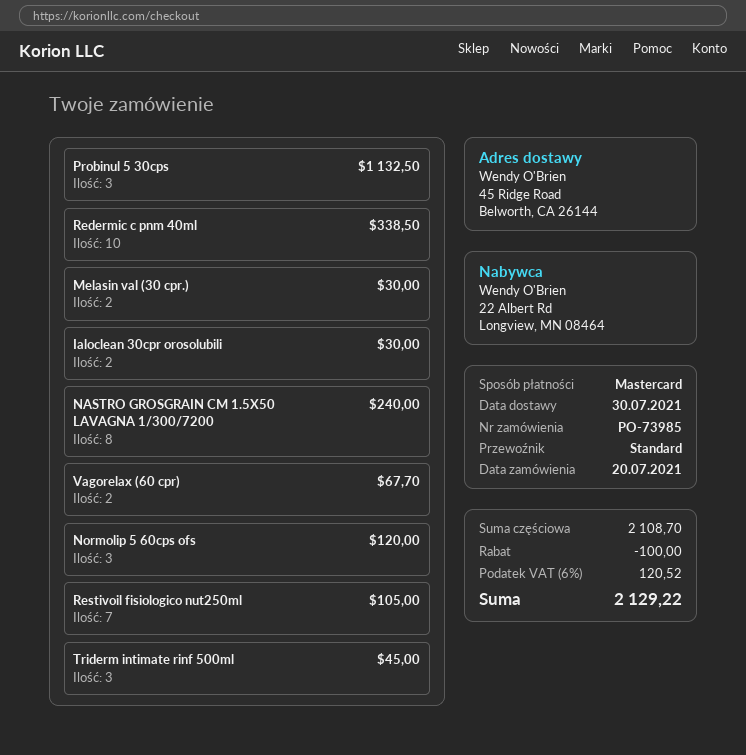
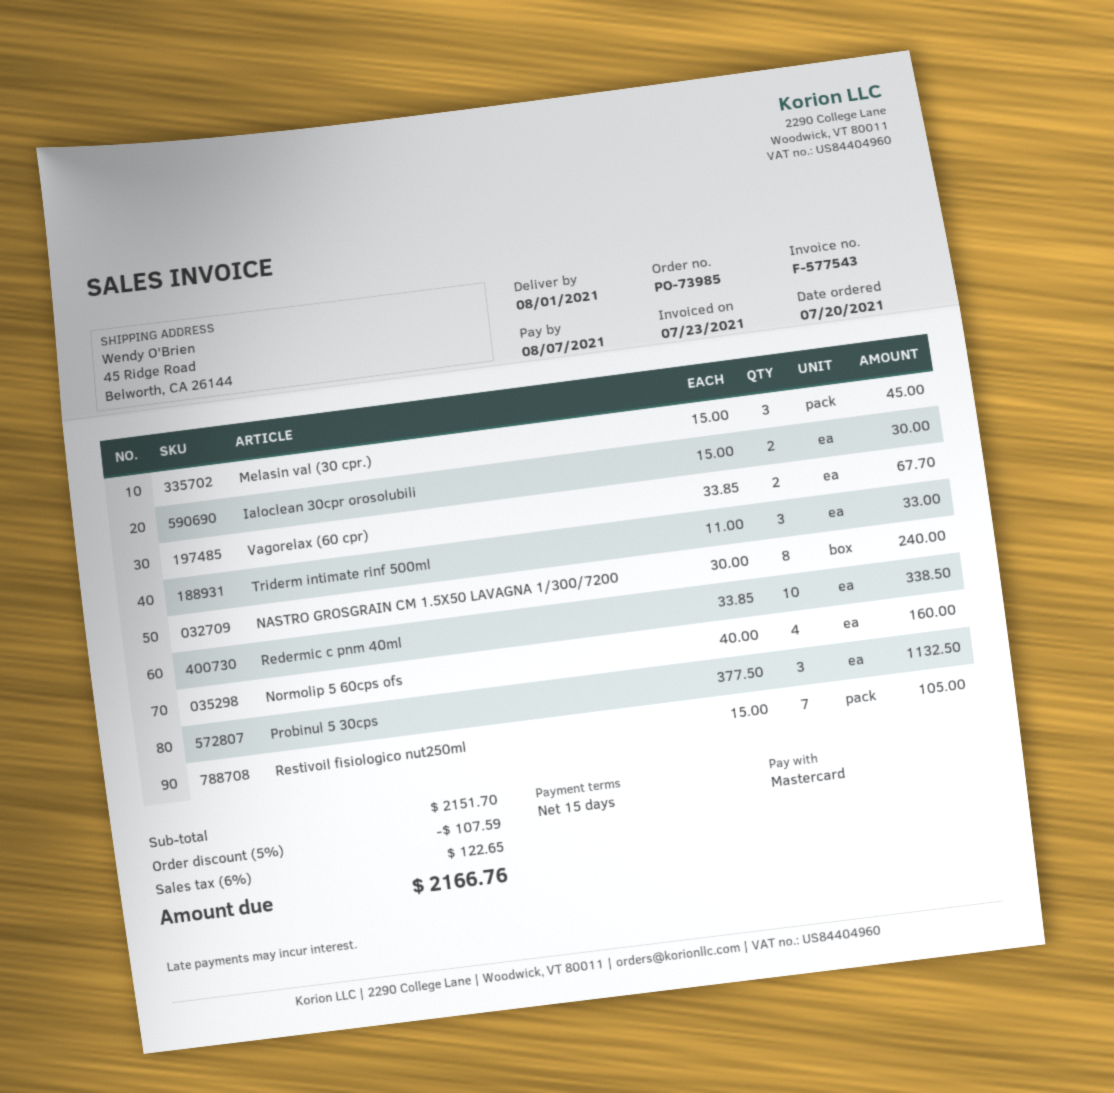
delivery date: 2021-07-30 -> 2021-08-01
Melasin val (30 cpr.): 2 for 30.00 -> 3 for 45.00
Normolip 5 60cps ofs: 3 for 120.00 -> 4 for 160.00
Triderm intimate rinf 500ml: 3 for 45.00 -> 3 for 33.00
subtotal: 2108.70 -> 2151.70
discount: 100.00 -> 107.59
tax: 6% = 120.52 -> 6% = 122.65
total: 2129.22 -> 2166.76

